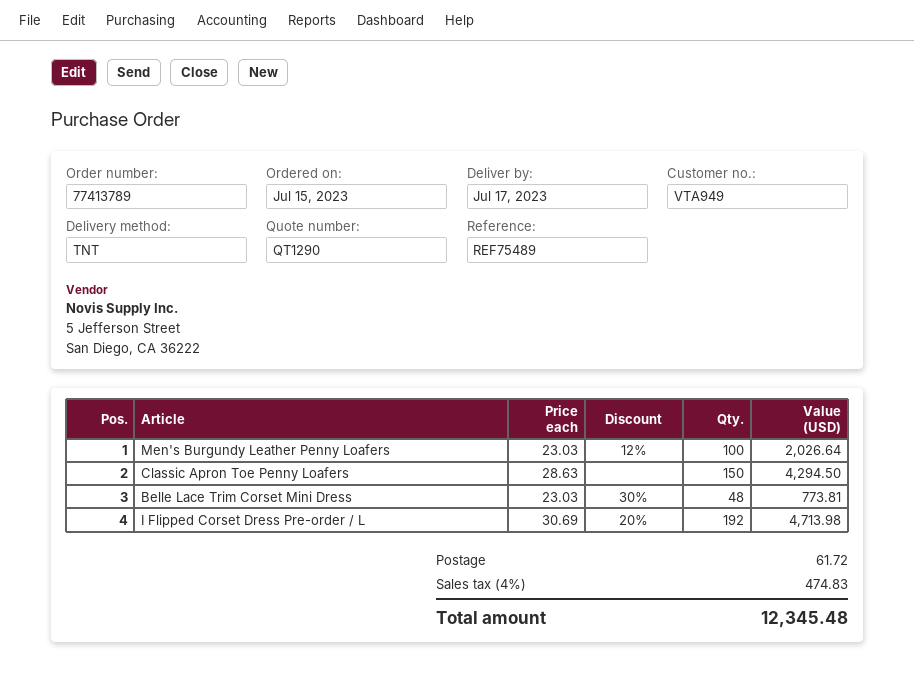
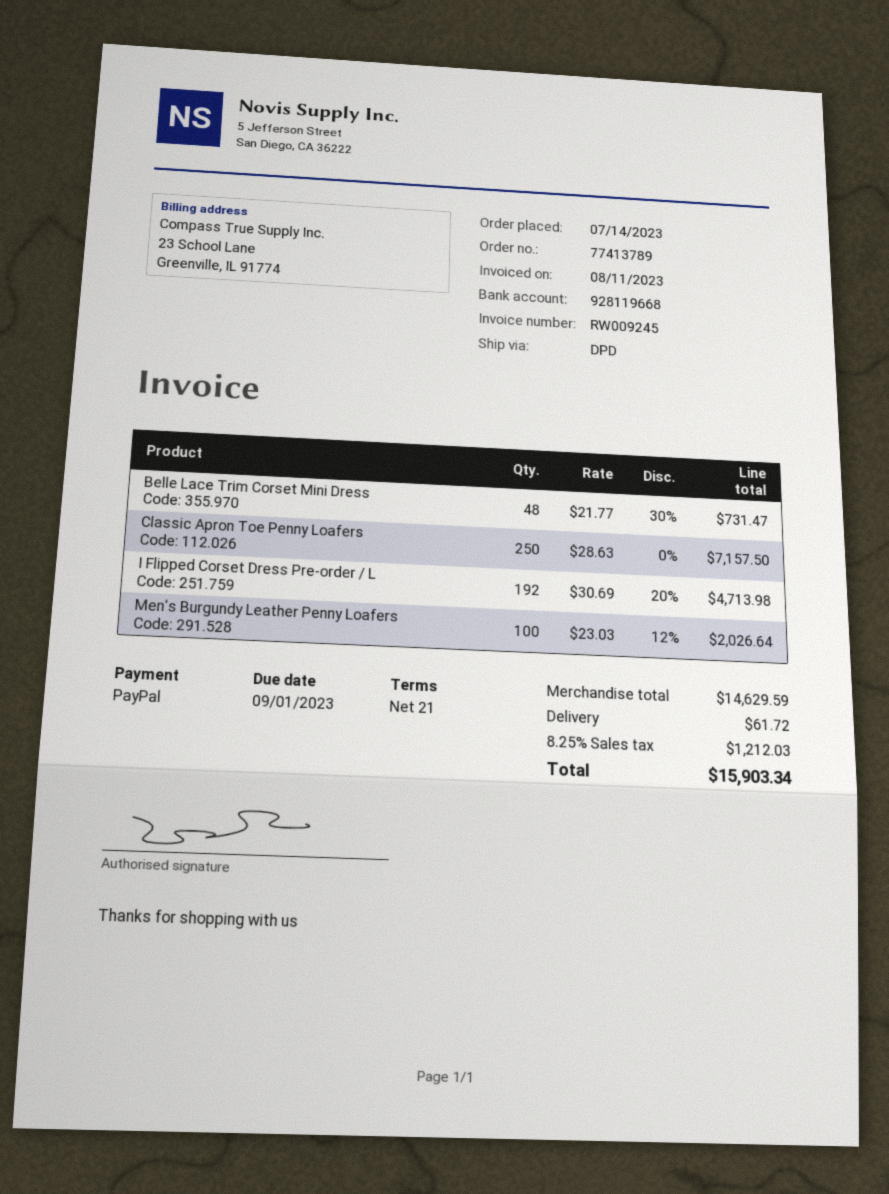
order date: 2023-07-15 -> 2023-07-14
shipping method: TNT -> DPD
Classic Apron Toe Penny Loafers: 150 x 28.63 = 4294.50 -> 250 x 28.63 = 7157.50
Belle Lace Trim Corset Mini Dress: 48 x 23.03 - 30% = 773.81 -> 48 x 21.77 - 30% = 731.47
tax: 4% = 474.83 -> 8.25% = 1212.03
total: 12345.48 -> 15903.34

